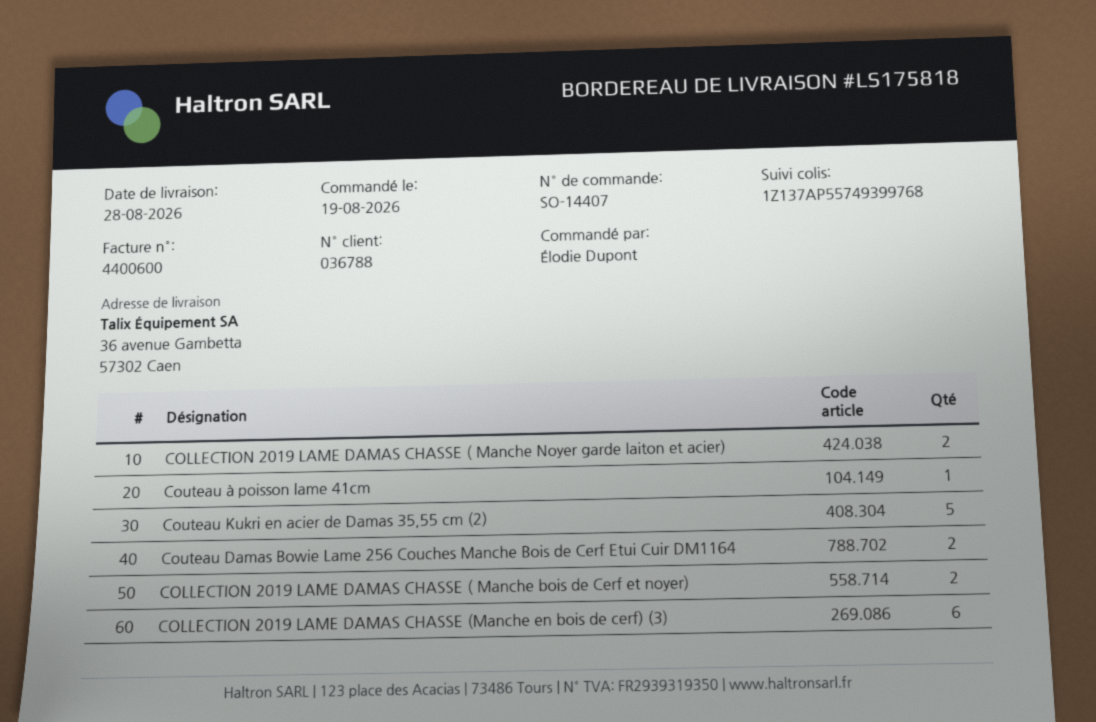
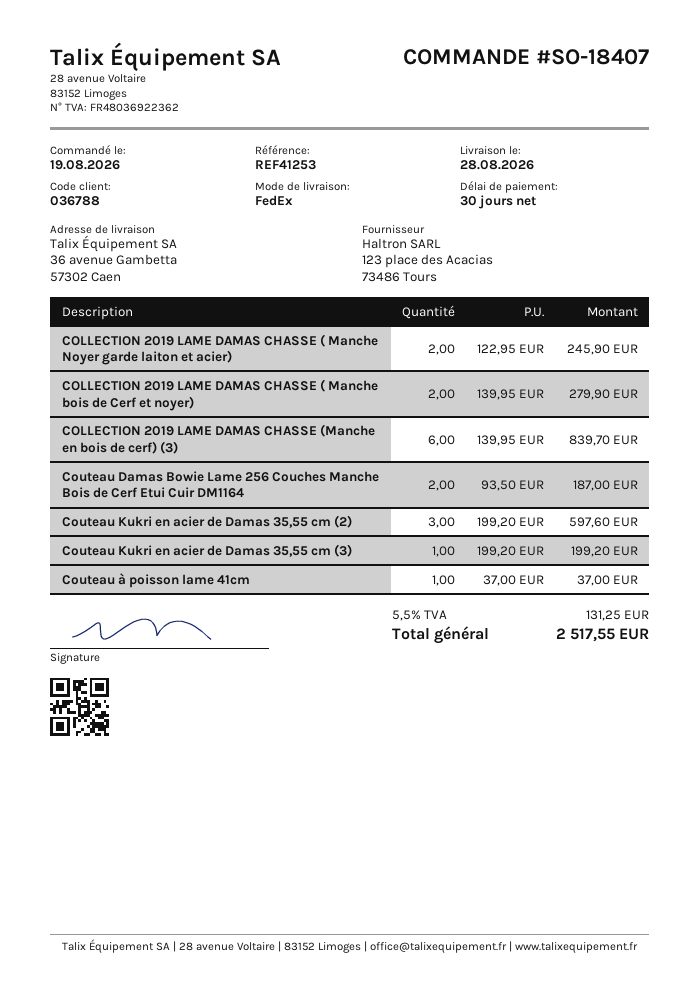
order number: SO-14407 -> SO-18407
Couteau Kukri en acier de Damas 35,55 cm (2): 5 -> 3
Couteau Kukri en acier de Damas 35,55 cm (3): none -> 1

